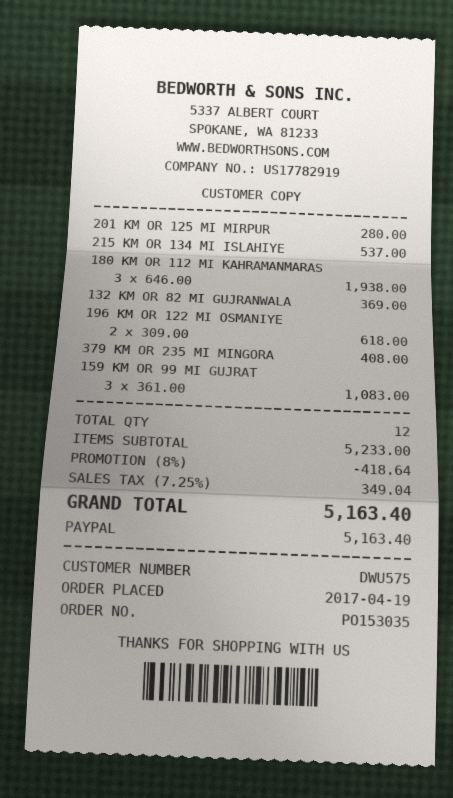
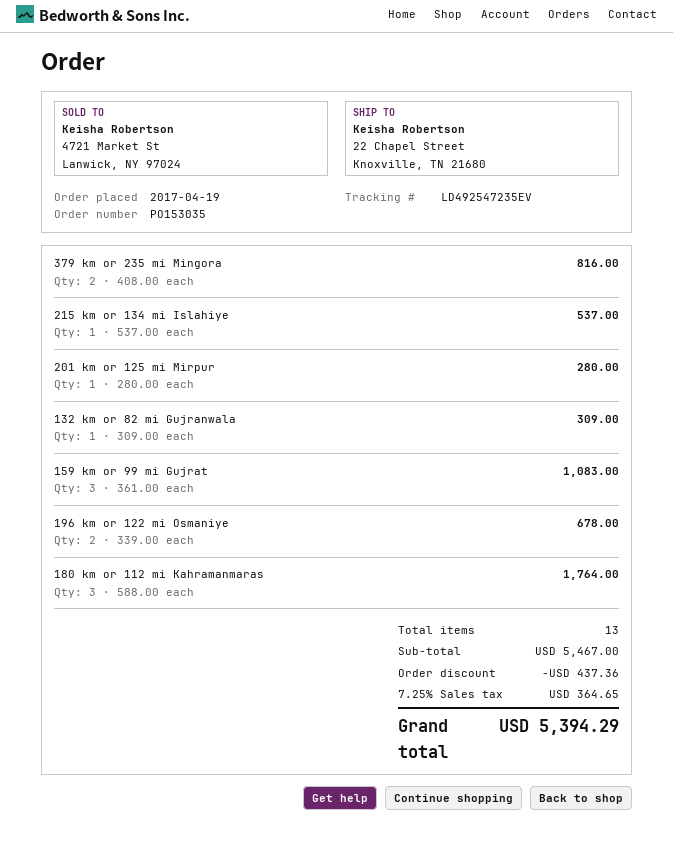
180 KM OR 112 MI KAHRAMANMARAS: 3 x 646.00 = 1938.00 -> 3 x 588.00 = 1764.00
132 KM OR 82 MI GUJRANWALA: 1 x 369.00 = 369.00 -> 1 x 309.00 = 309.00
196 KM OR 122 MI OSMANIYE: 2 x 309.00 = 618.00 -> 2 x 339.00 = 678.00
379 KM OR 235 MI MINGORA: 1 x 408.00 = 408.00 -> 2 x 408.00 = 816.00
total quantity: 12 -> 13
subtotal: 5233.00 -> 5467.00
discount: 418.64 -> 437.36
tax: 7.25% = 349.04 -> 7.25% = 364.65
total: 5163.40 -> 5394.29

